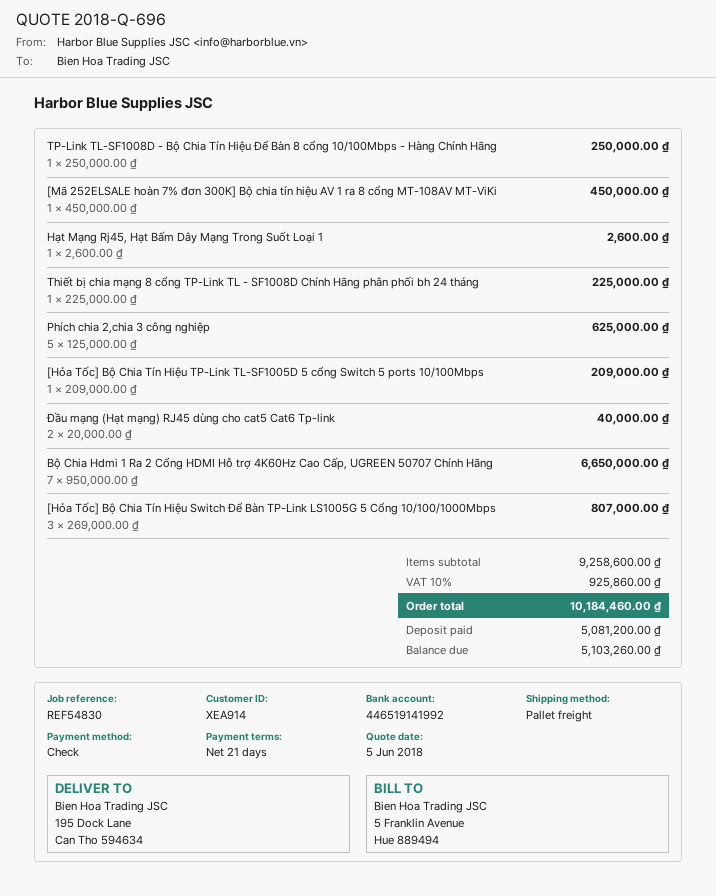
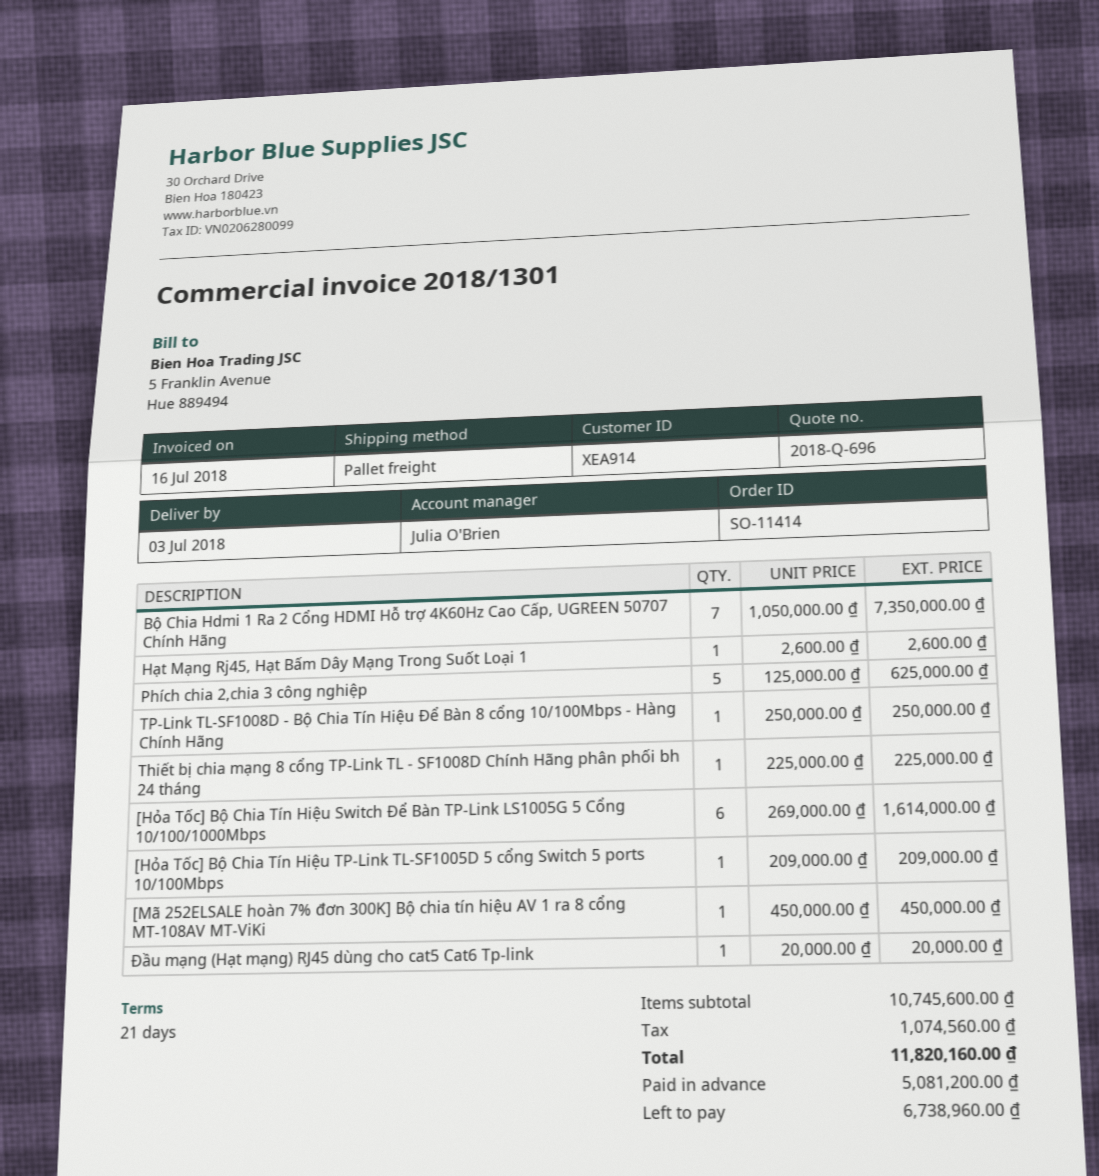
Đầu mạng (Hạt mạng) RJ45 dùng cho cat5 Cat6 Tp-link: 2 x 20000.00 = 40000.00 -> 1 x 20000.00 = 20000.00
Bộ Chia Hdmi 1 Ra 2 Cổng HDMI Hỗ trợ 4K60Hz Cao Cấp, UGREEN 50707 Chính Hãng: 7 x 950000.00 = 6650000.00 -> 7 x 1050000.00 = 7350000.00
[Hỏa Tốc] Bộ Chia Tín Hiệu Switch Để Bàn TP-Link LS1005G 5 Cổng 10/100/1000Mbps: 3 x 269000.00 = 807000.00 -> 6 x 269000.00 = 1614000.00
subtotal: 9258600.00 -> 10745600.00
tax: 925860.00 -> 1074560.00
total: 10184460.00 -> 11820160.00
balance: 5103260.00 -> 6738960.00

